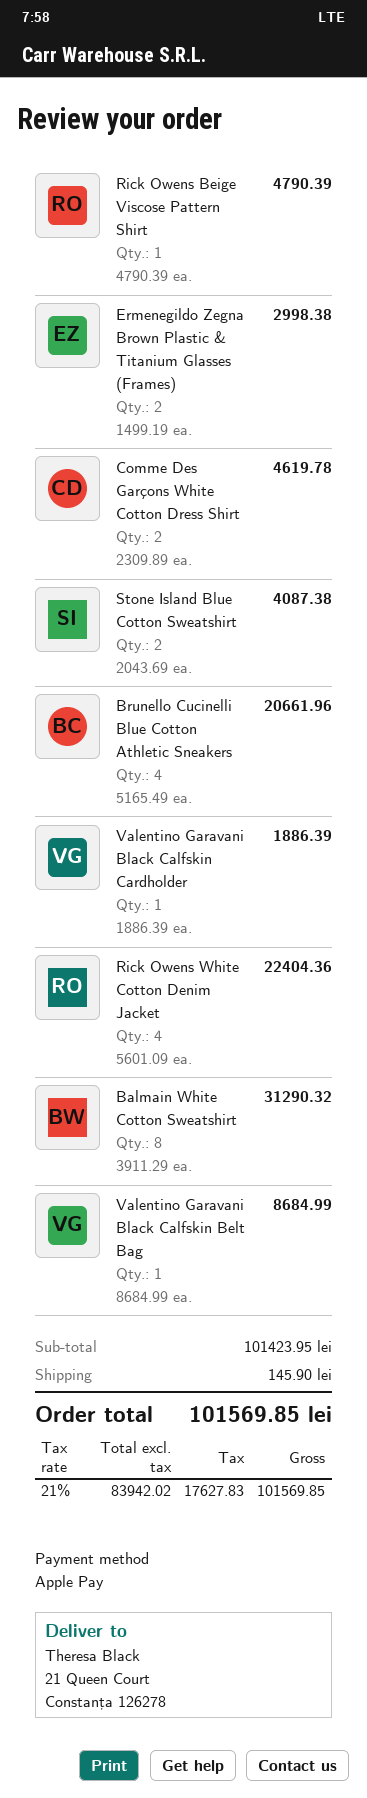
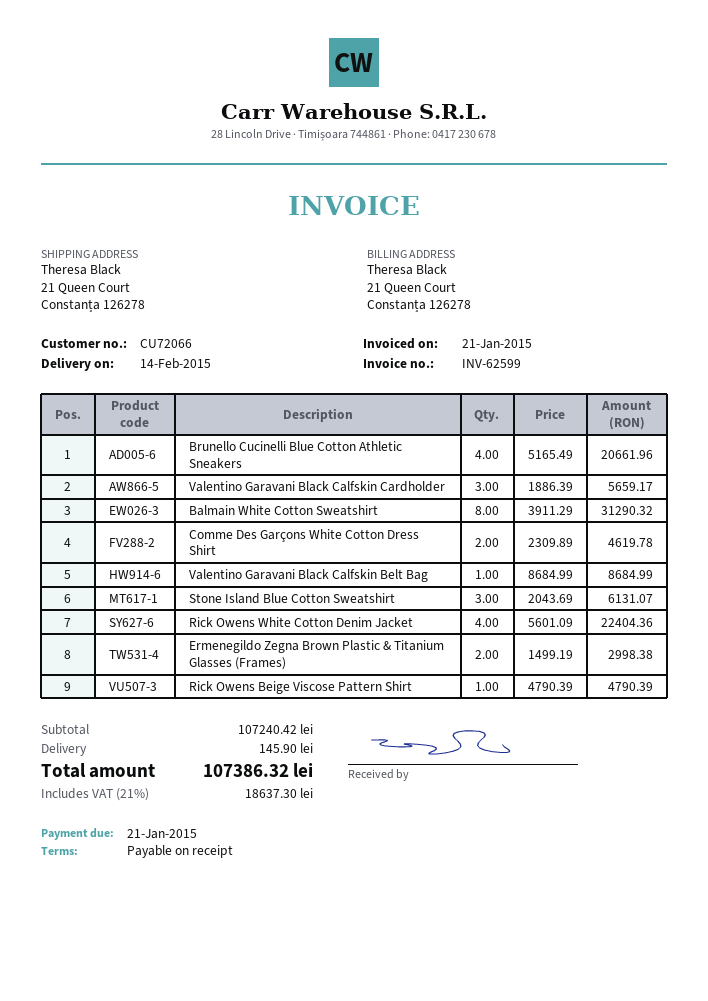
Stone Island Blue Cotton Sweatshirt: 2 x 2043.69 = 4087.38 -> 3 x 2043.69 = 6131.07
Valentino Garavani Black Calfskin Cardholder: 1 x 1886.39 = 1886.39 -> 3 x 1886.39 = 5659.17
subtotal: 101423.95 -> 107240.42
tax: 21% = 17627.83 -> 21% = 18637.30
total: 101569.85 -> 107386.32

